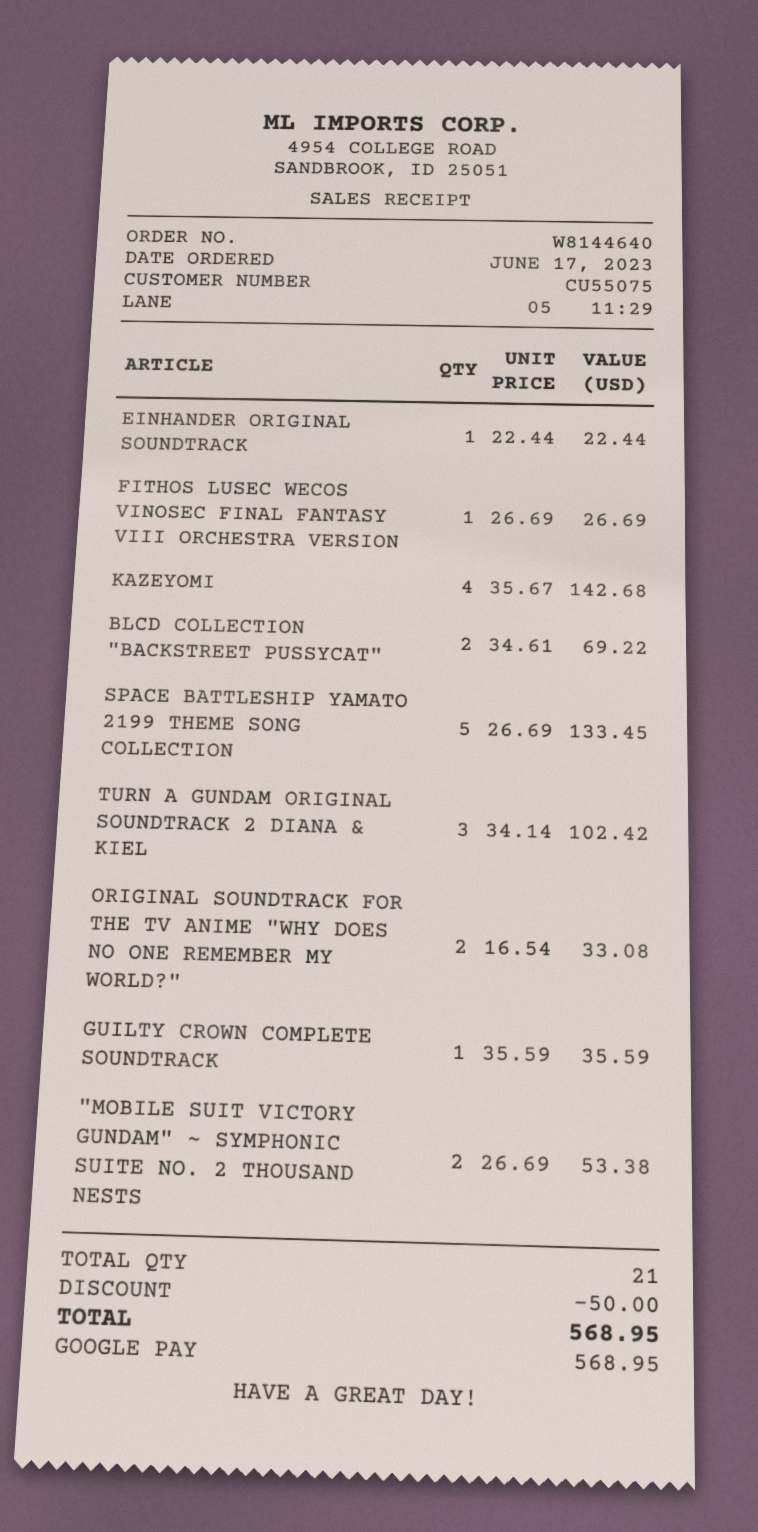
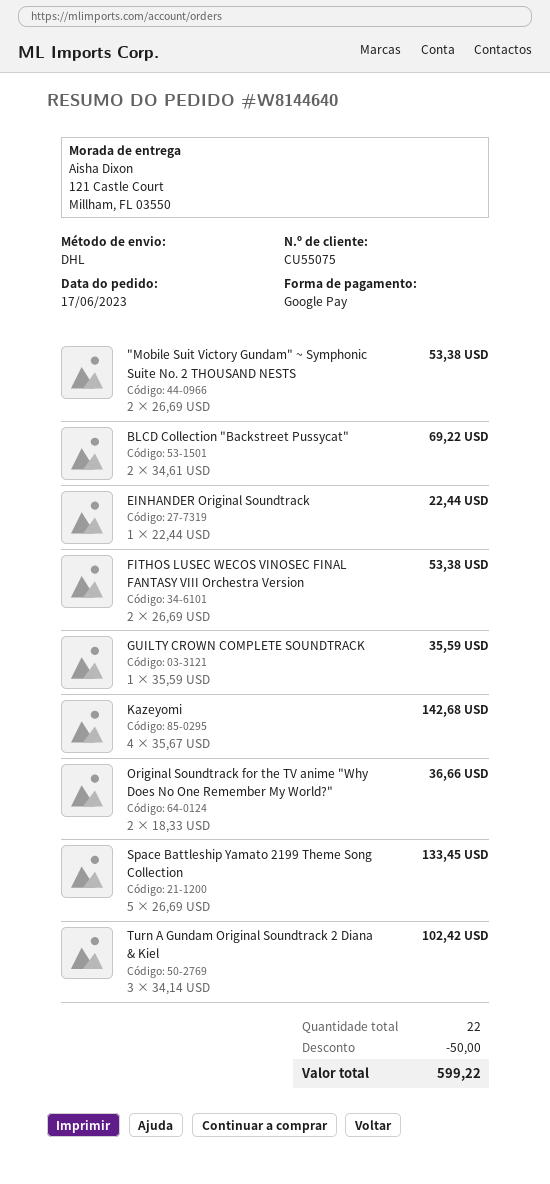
FITHOS LUSEC WECOS VINOSEC FINAL FANTASY VIII ORCHESTRA VERSION: 1 x 26.69 = 26.69 -> 2 x 26.69 = 53.38
ORIGINAL SOUNDTRACK FOR THE TV ANIME "WHY DOES NO ONE REMEMBER MY WORLD?": 2 x 16.54 = 33.08 -> 2 x 18.33 = 36.66
total quantity: 21 -> 22
total: 568.95 -> 599.22

